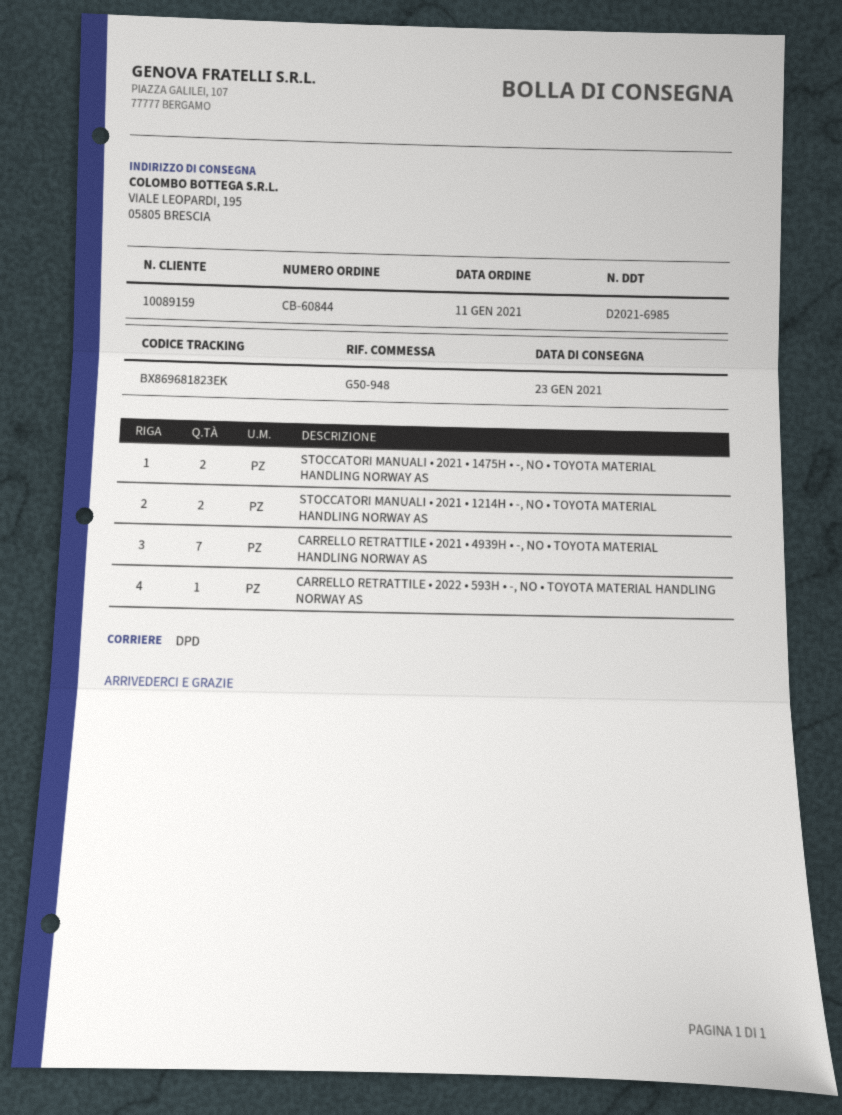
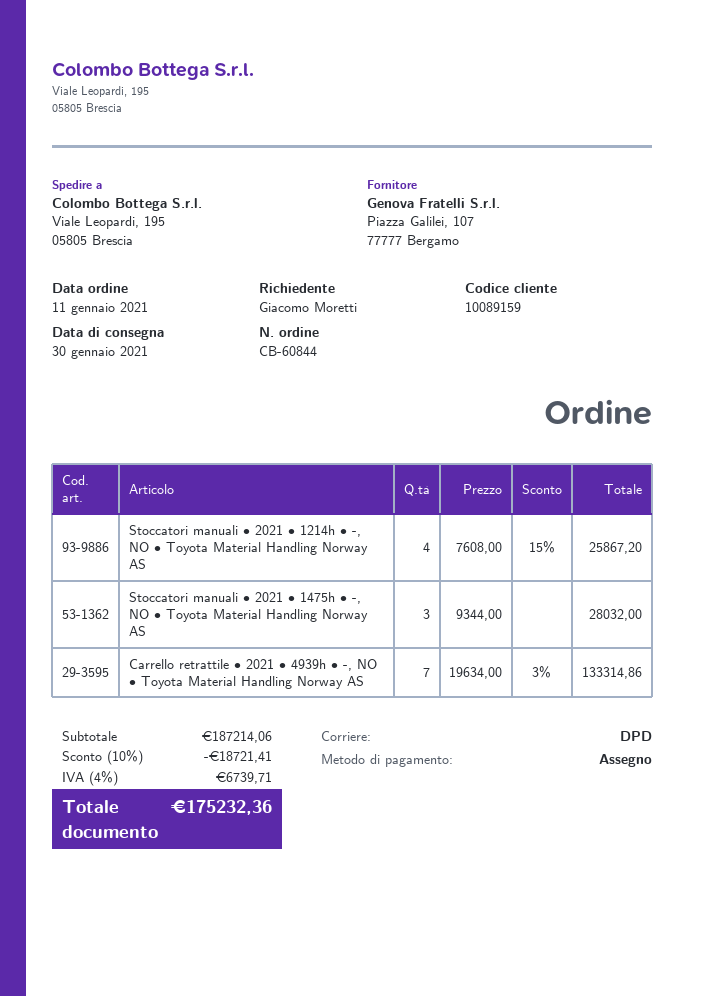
delivery date: 2021-01-23 -> 2021-01-30
STOCCATORI MANUALI • 2021 • 1475H • -, NO • TOYOTA MATERIAL HANDLING NORWAY AS: 2 -> 3
STOCCATORI MANUALI • 2021 • 1214H • -, NO • TOYOTA MATERIAL HANDLING NORWAY AS: 2 -> 4
CARRELLO RETRATTILE • 2022 • 593H • -, NO • TOYOTA MATERIAL HANDLING NORWAY AS: 1 -> none

